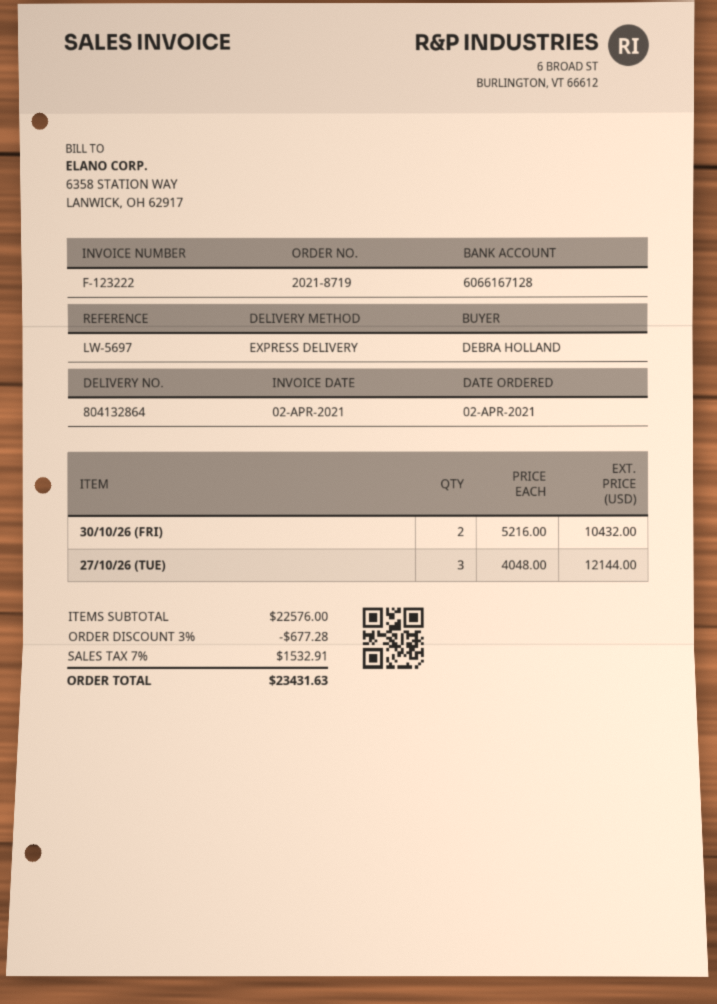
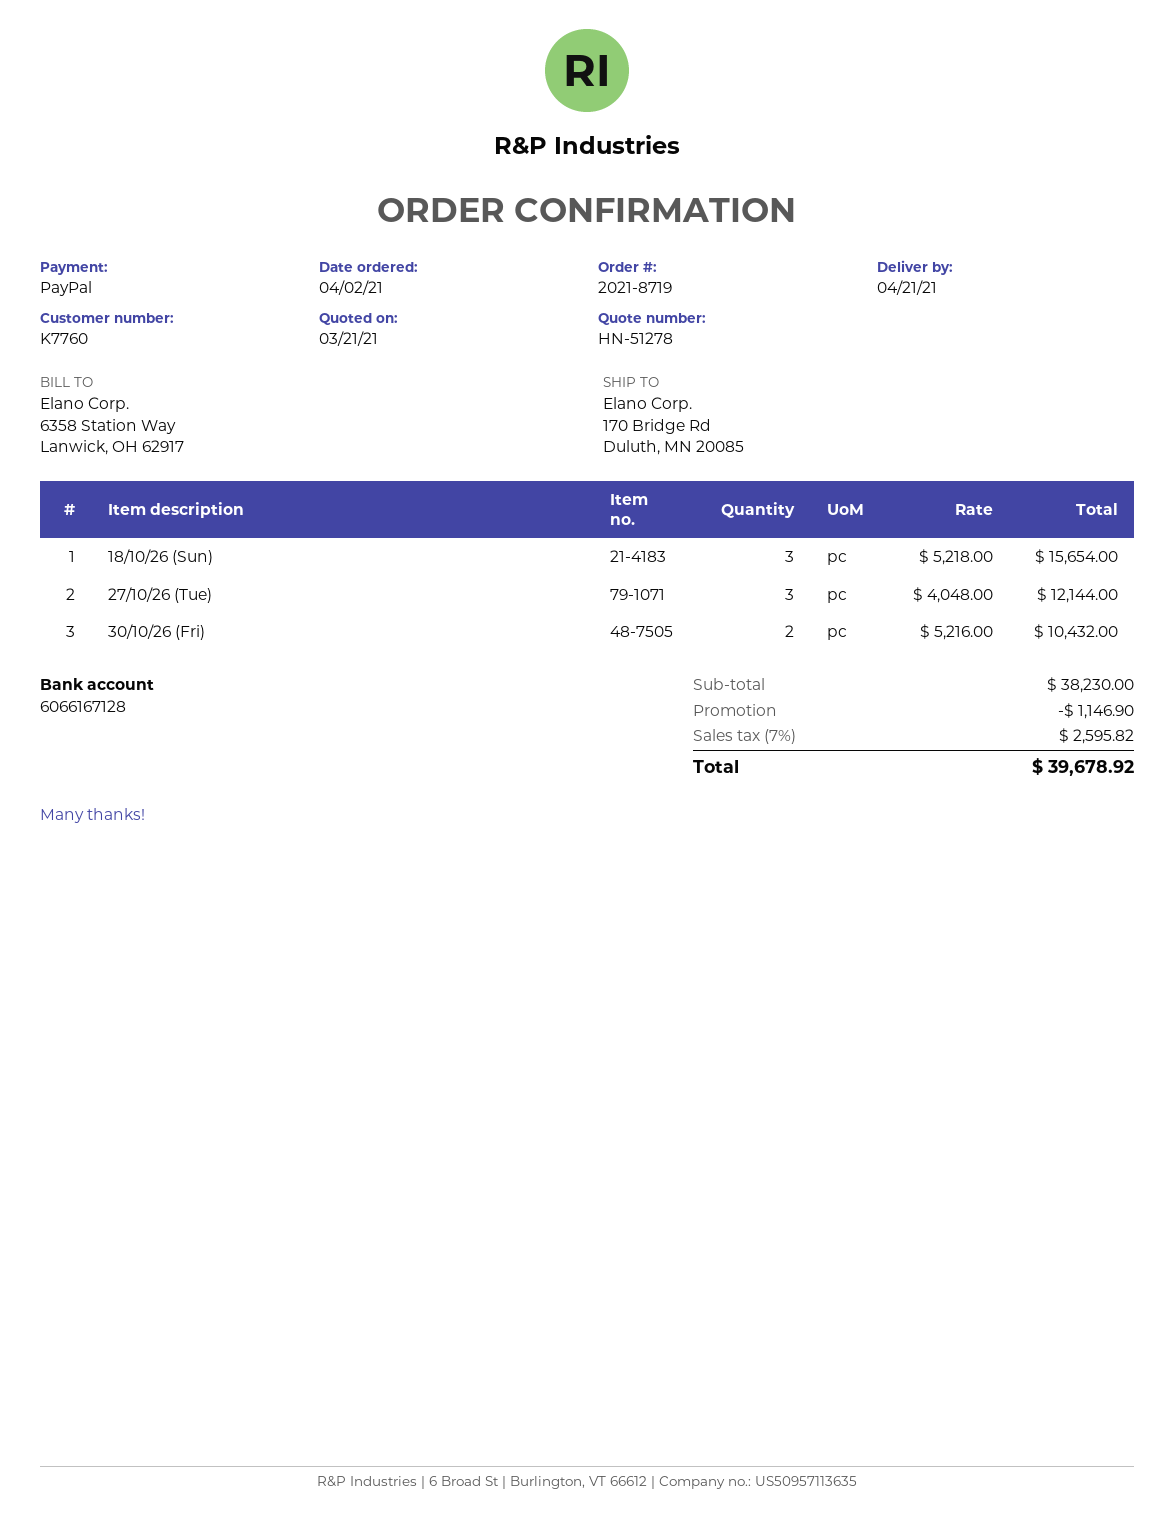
18/10/26 (Sun): none -> 3 x 5218.00 = 15654.00
subtotal: 22576.00 -> 38230.00
discount: 677.28 -> 1146.90
tax: 7% = 1532.91 -> 7% = 2595.82
total: 23431.63 -> 39678.92

